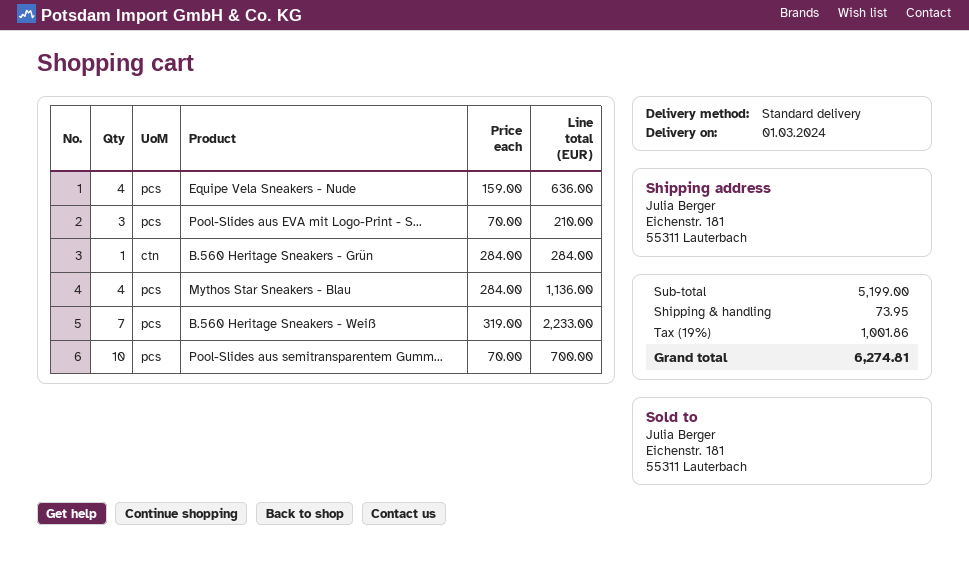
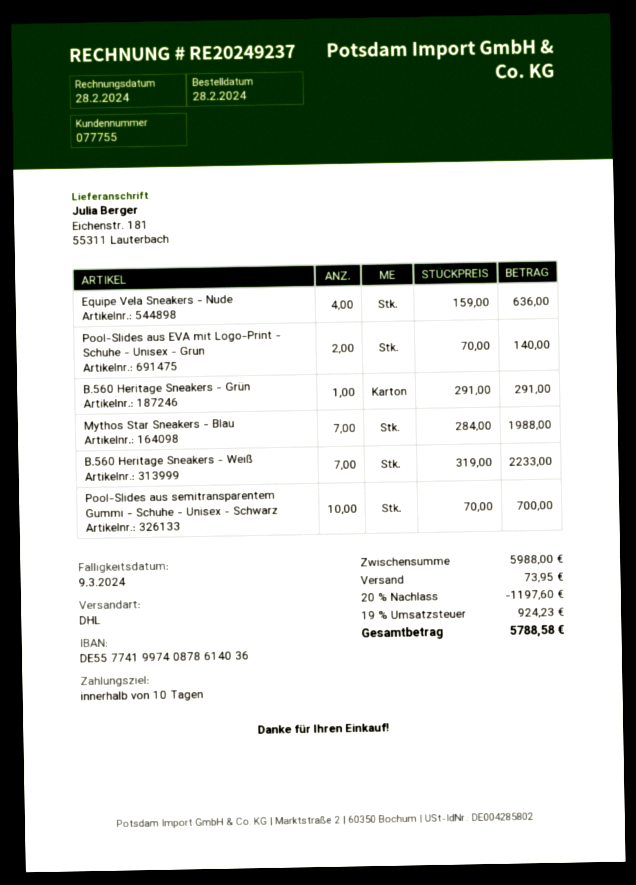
shipping method: standard -> DHL
Pool-Slides aus EVA mit Logo-Print - S...: 3 x 70.00 = 210.00 -> 2 x 70.00 = 140.00
B.560 Heritage Sneakers - Grün: 1 x 284.00 = 284.00 -> 1 x 291.00 = 291.00
Mythos Star Sneakers - Blau: 4 x 284.00 = 1136.00 -> 7 x 284.00 = 1988.00
subtotal: 5199.00 -> 5988.00
discount: none -> 20% = 1197.60
tax: 19% = 1001.86 -> 19% = 924.23
total: 6274.81 -> 5788.58

